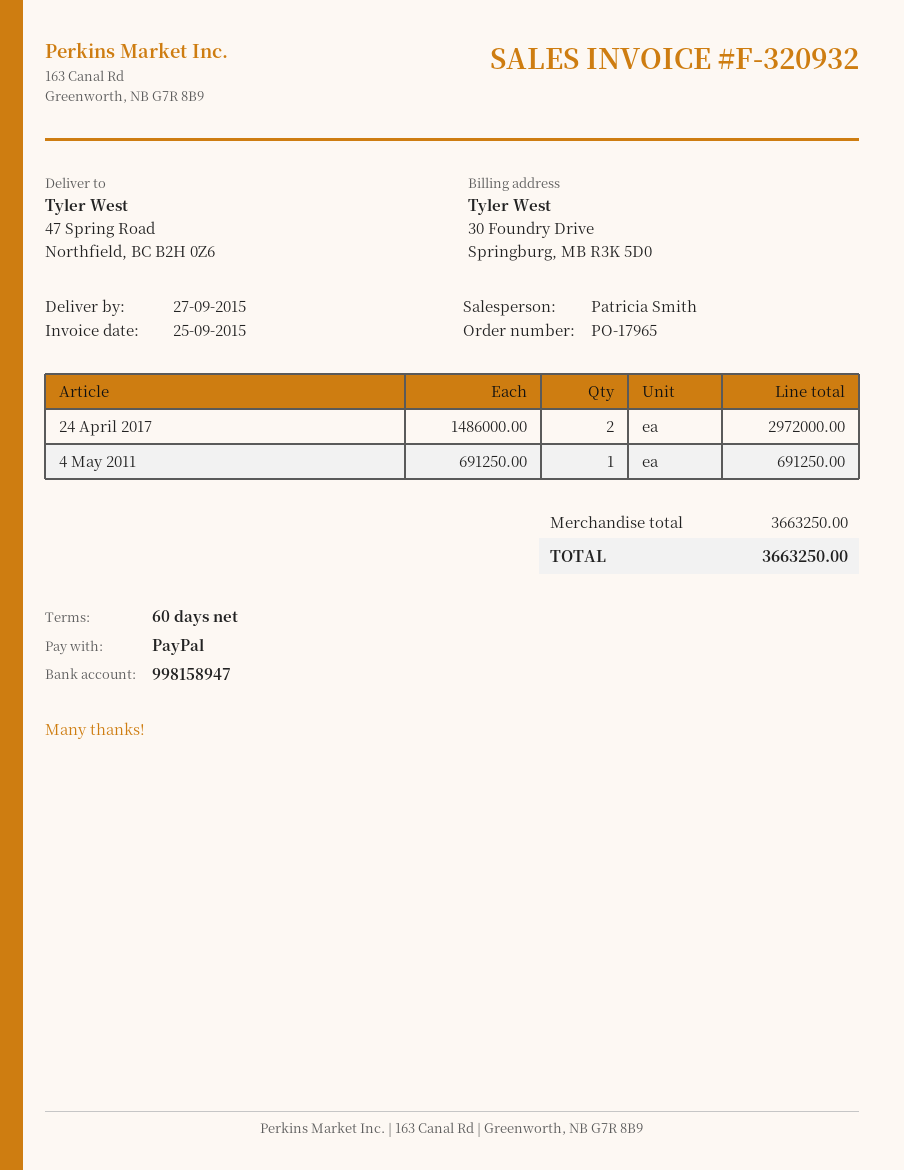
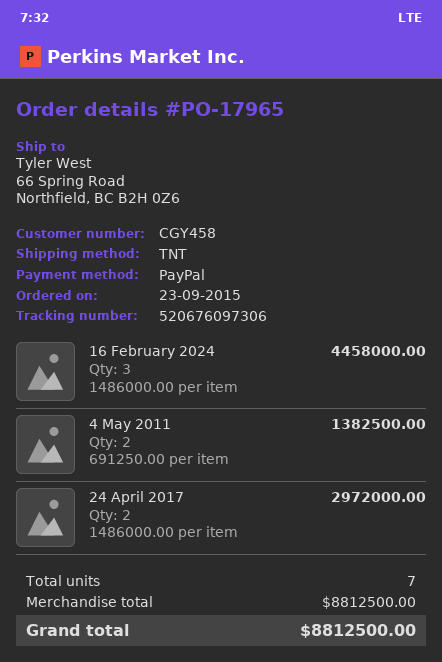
ship to: 47 Spring Road, Northfield, BC B2H 0Z6 -> 66 Spring Road, Northfield, BC B2H 0Z6
4 May 2011: 1 x 691250.00 = 691250.00 -> 2 x 691250.00 = 1382500.00
16 February 2024: none -> 3 x 1486000.00 = 4458000.00
subtotal: 3663250.00 -> 8812500.00
total: 3663250.00 -> 8812500.00

